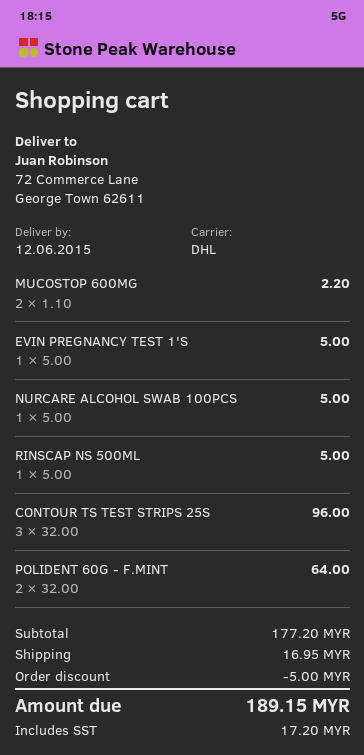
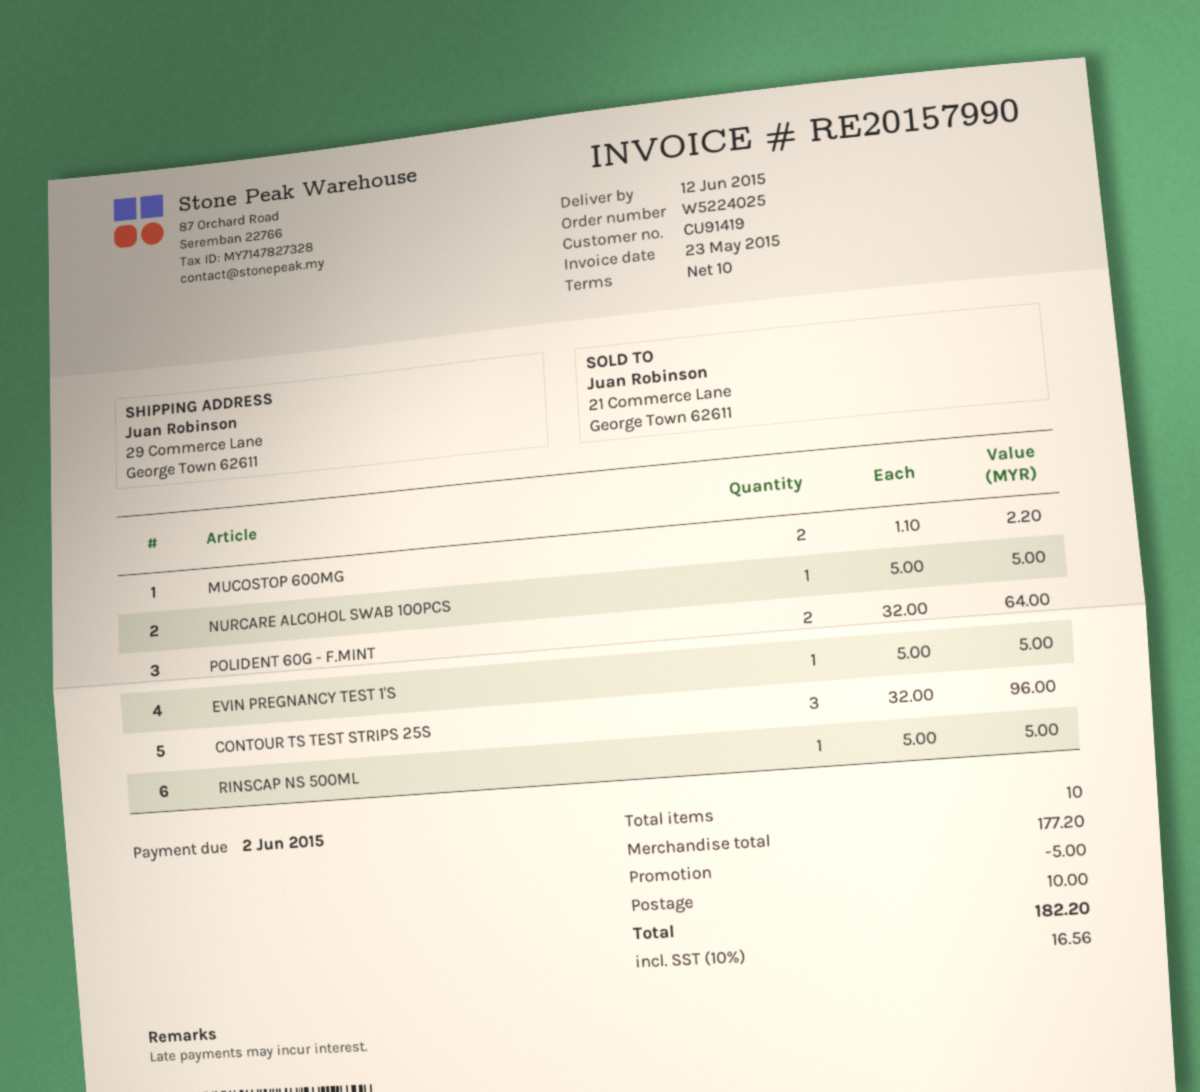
ship to: 72 Commerce Lane, George Town 62611 -> 29 Commerce Lane, George Town 62611
shipping: 16.95 -> 10.00
tax: 17.20 -> 16.56
total: 189.15 -> 182.20

